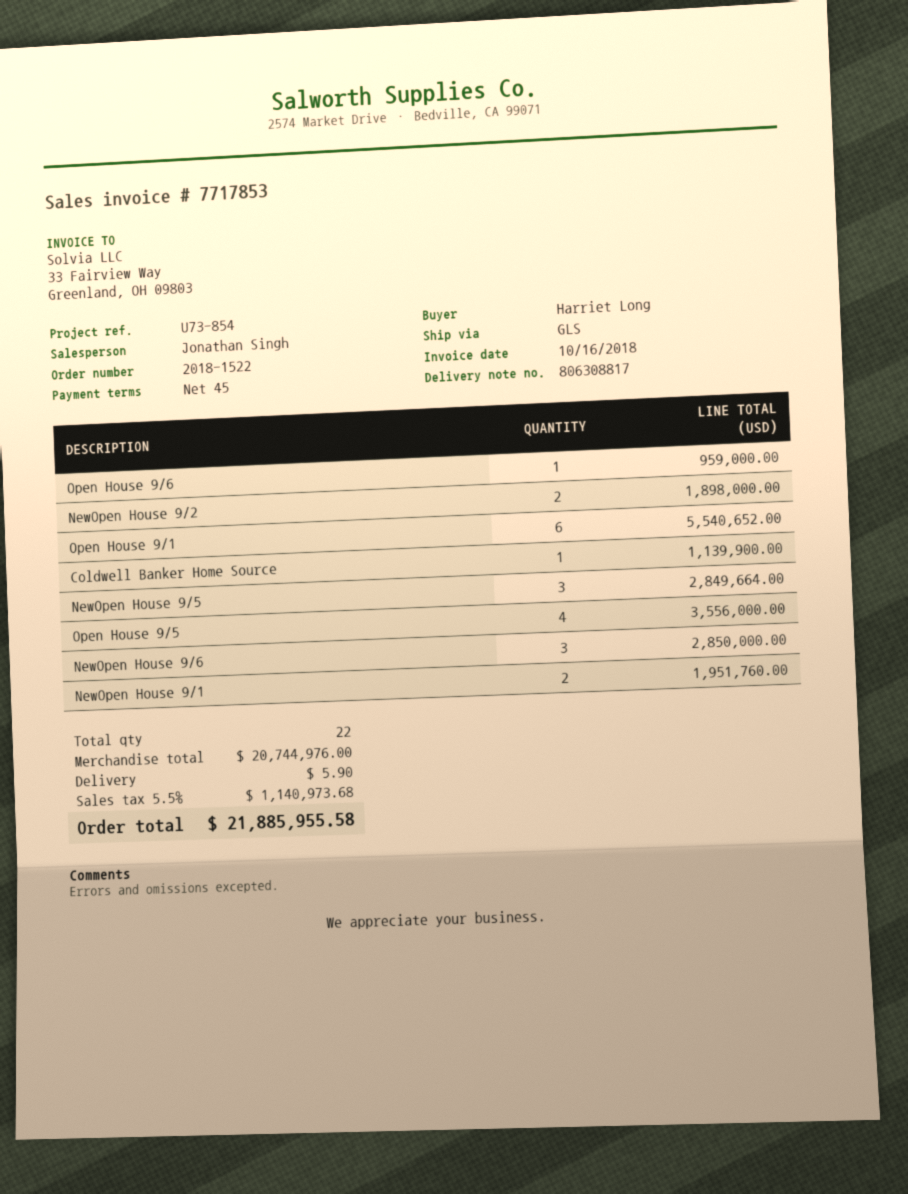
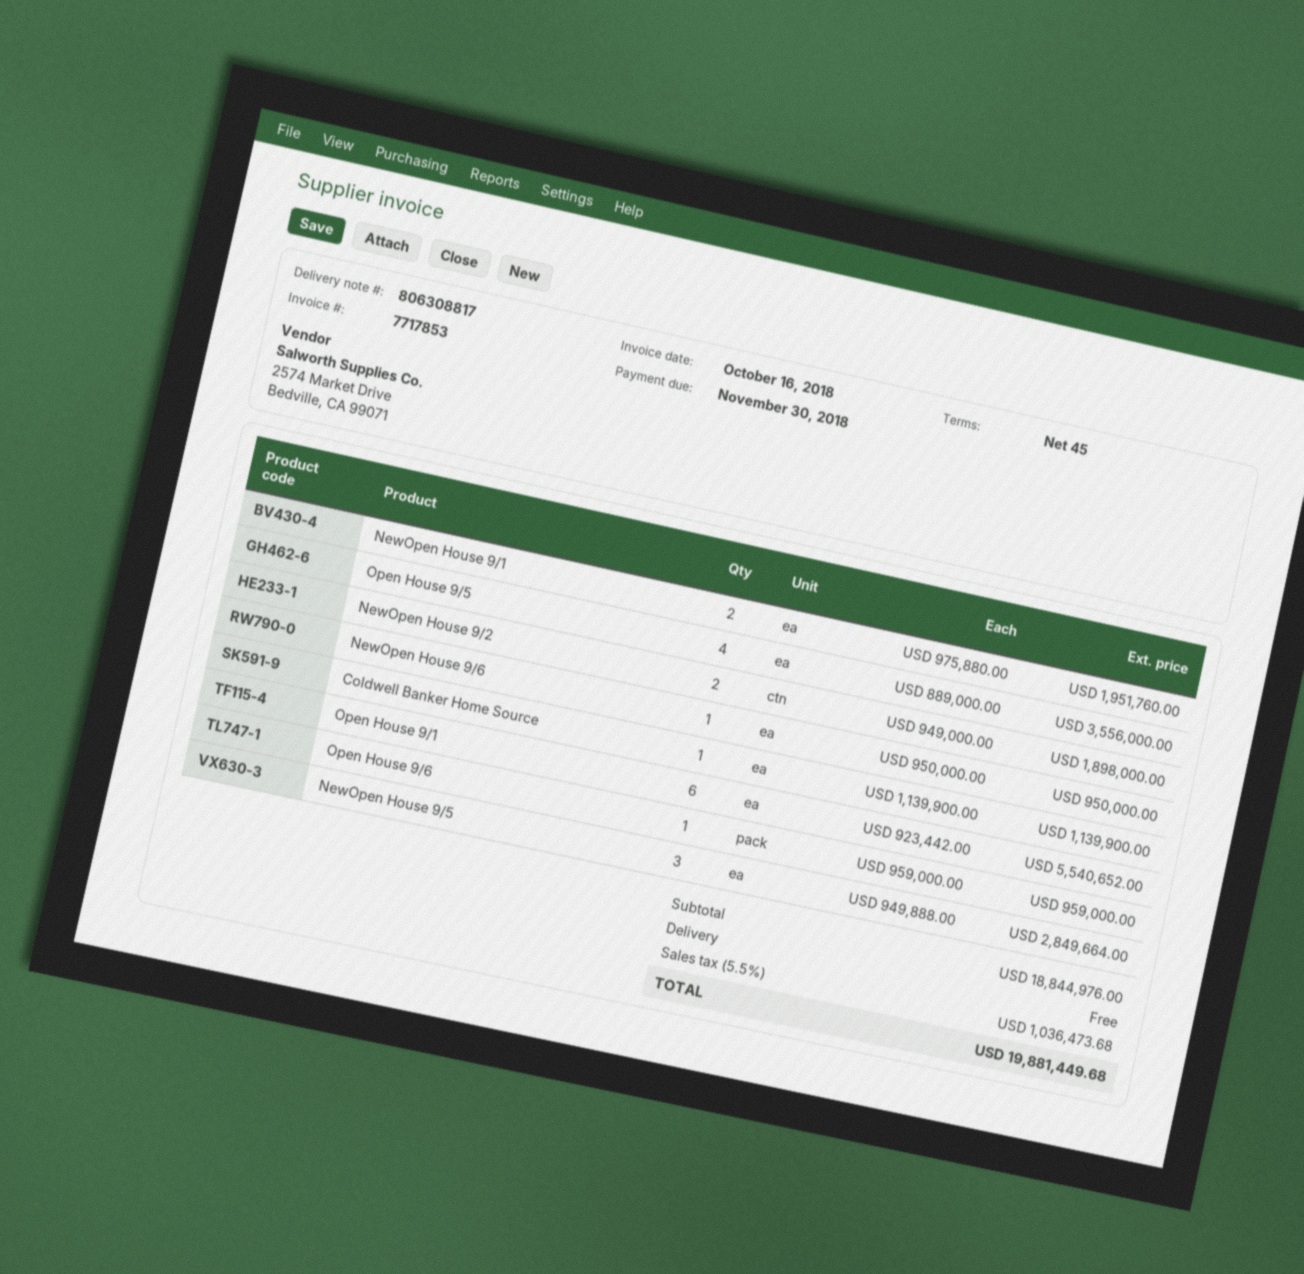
NewOpen House 9/6: 3 for 2850000.00 -> 1 for 950000.00
subtotal: 20744976.00 -> 18844976.00
shipping: 5.90 -> 0.00
tax: 5.5% = 1140973.68 -> 5.5% = 1036473.68
total: 21885955.58 -> 19881449.68

